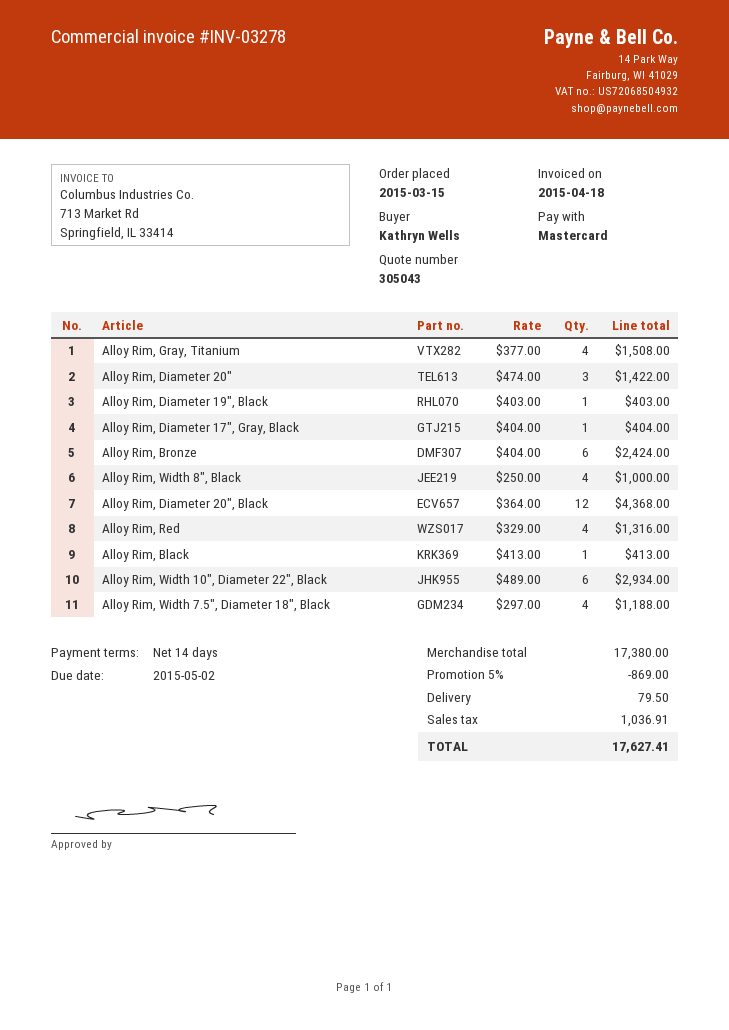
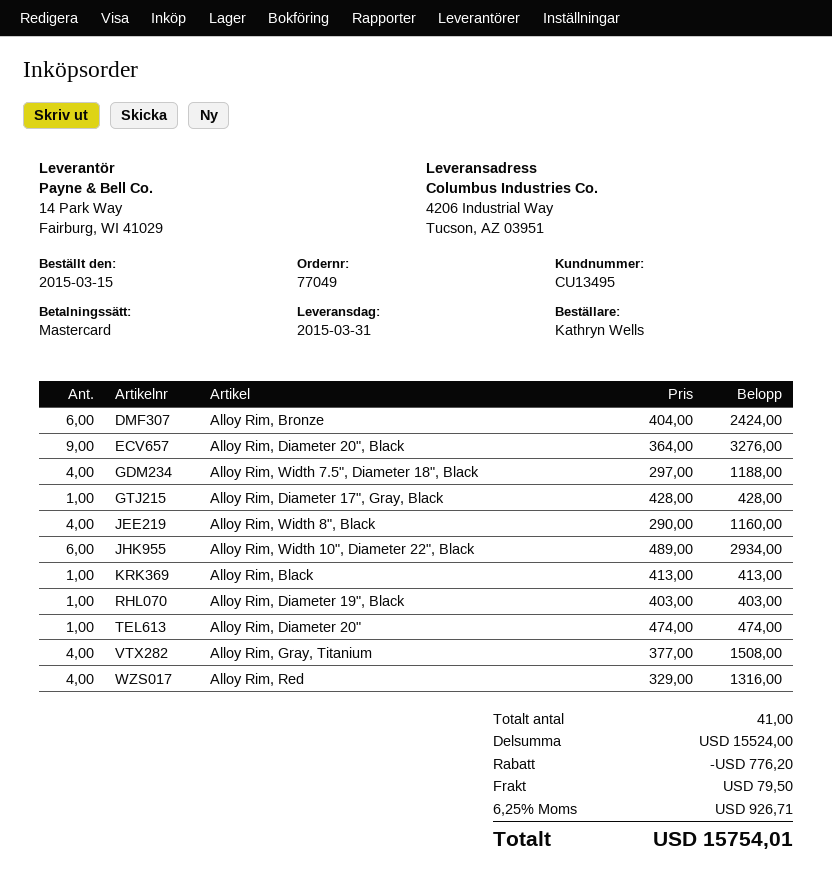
Alloy Rim, Diameter 20": 3 x 474.00 = 1422.00 -> 1 x 474.00 = 474.00
Alloy Rim, Diameter 17", Gray, Black: 1 x 404.00 = 404.00 -> 1 x 428.00 = 428.00
Alloy Rim, Width 8", Black: 4 x 250.00 = 1000.00 -> 4 x 290.00 = 1160.00
Alloy Rim, Diameter 20", Black: 12 x 364.00 = 4368.00 -> 9 x 364.00 = 3276.00
subtotal: 17380.00 -> 15524.00
discount: 869.00 -> 776.20
tax: 1036.91 -> 926.71
total: 17627.41 -> 15754.01

